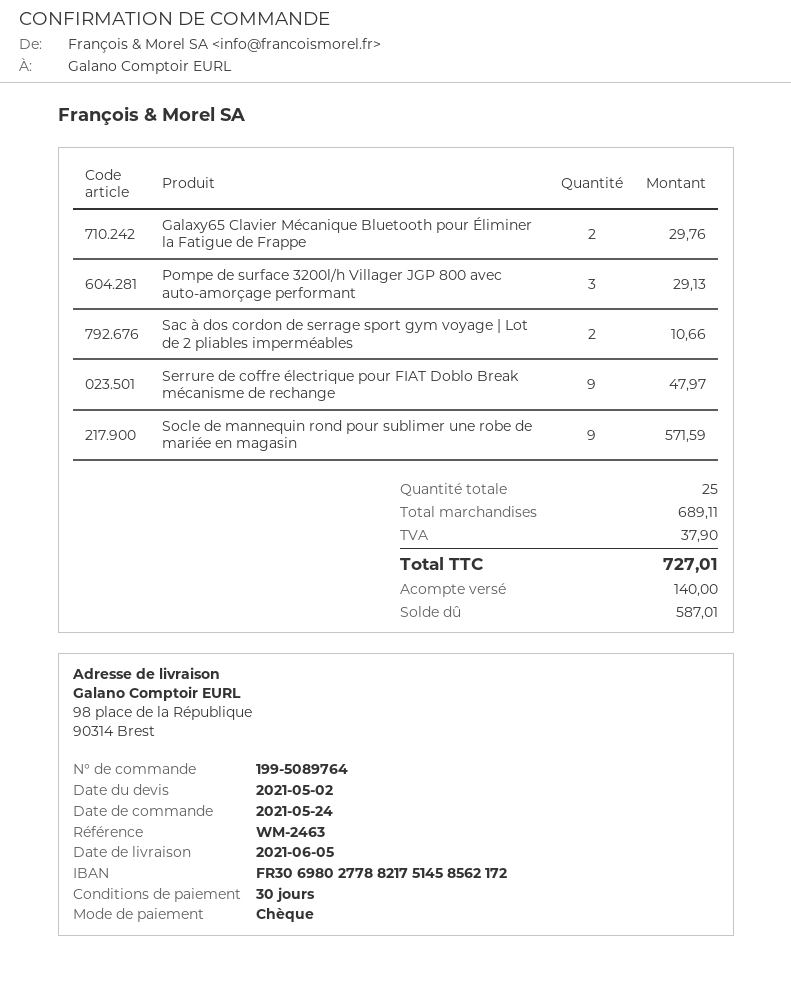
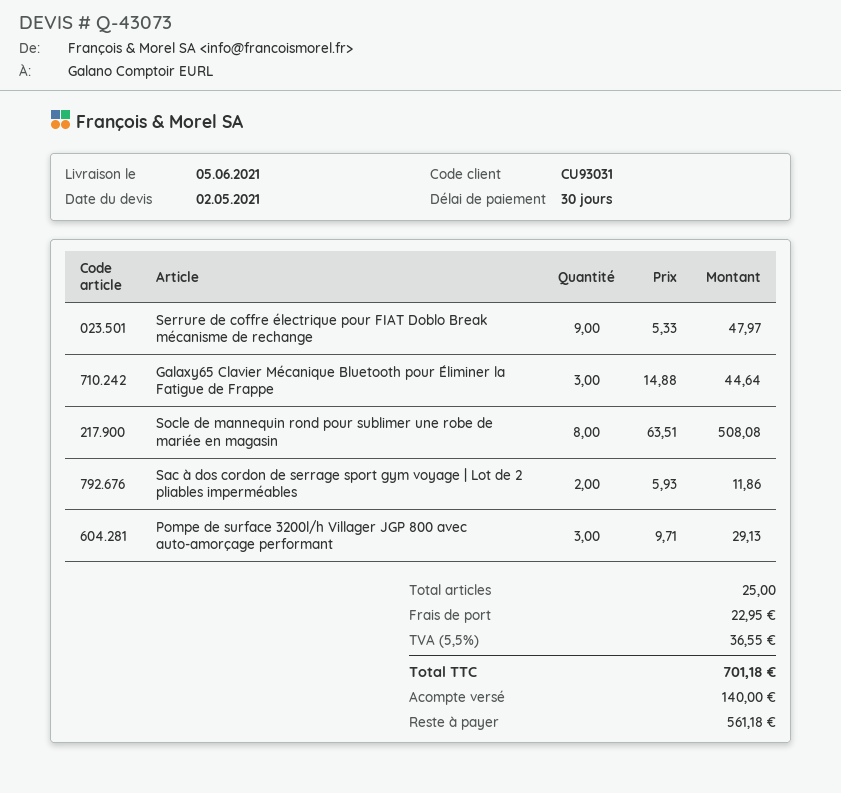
Galaxy65 Clavier Mécanique Bluetooth pour Éliminer la Fatigue de Frappe: 2 for 29.76 -> 3 for 44.64
Sac à dos cordon de serrage sport gym voyage | Lot de 2 pliables imperméables: 2 for 10.66 -> 2 for 11.86
Socle de mannequin rond pour sublimer une robe de mariée en magasin: 9 for 571.59 -> 8 for 508.08
shipping: none -> 22.95
tax: 37.90 -> 36.55
total: 727.01 -> 701.18
balance: 587.01 -> 561.18

